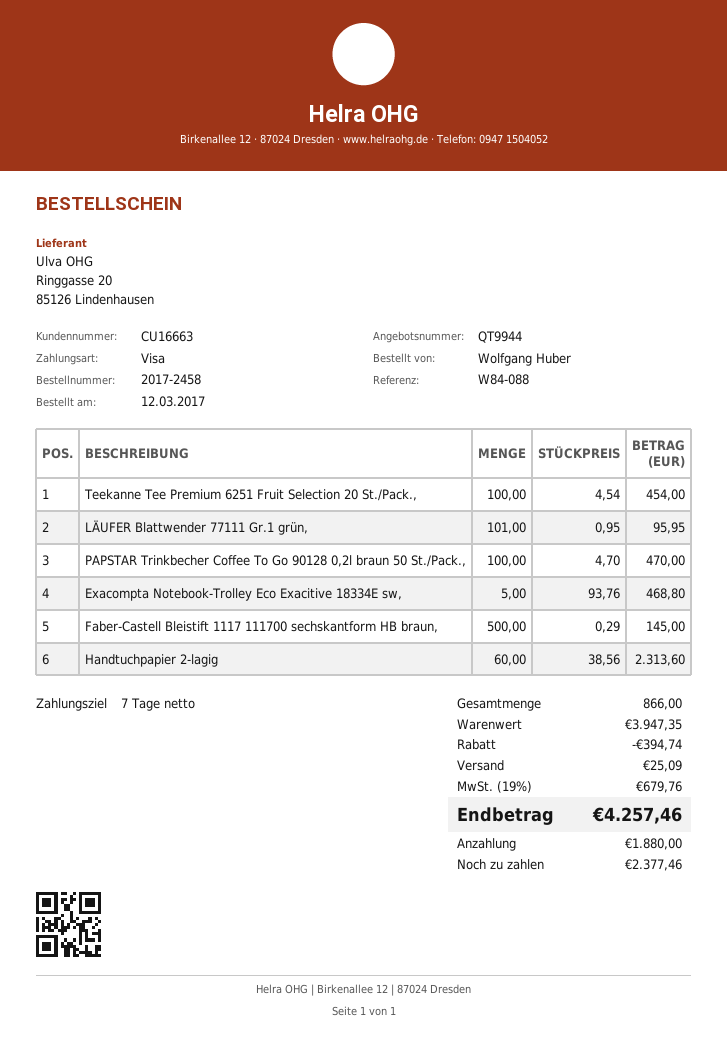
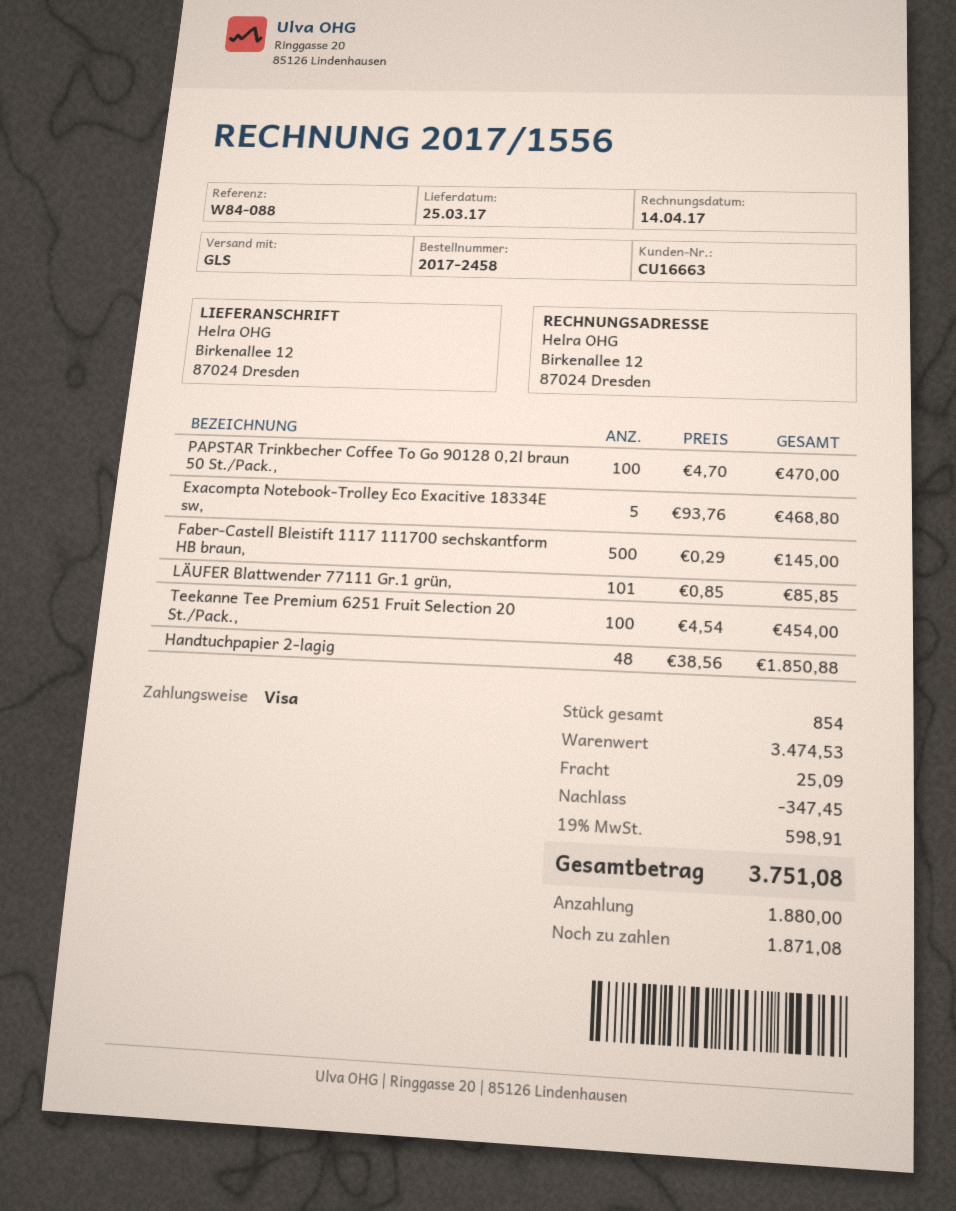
LÄUFER Blattwender 77111 Gr.1 grün,: 101 x 0.95 = 95.95 -> 101 x 0.85 = 85.85
Handtuchpapier 2-lagig: 60 x 38.56 = 2313.60 -> 48 x 38.56 = 1850.88
total quantity: 866 -> 854
subtotal: 3947.35 -> 3474.53
discount: 394.74 -> 347.45
tax: 19% = 679.76 -> 19% = 598.91
total: 4257.46 -> 3751.08
balance: 2377.46 -> 1871.08

